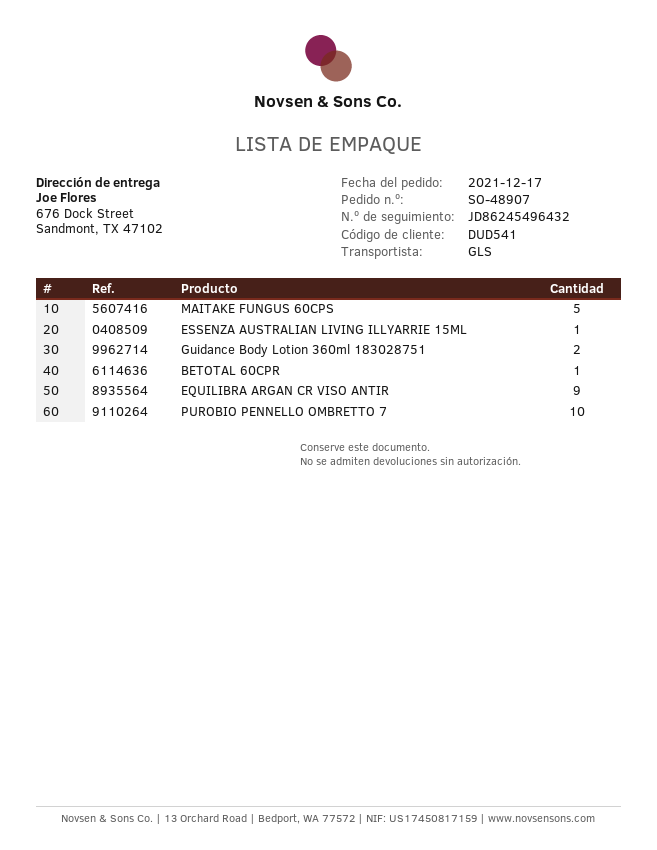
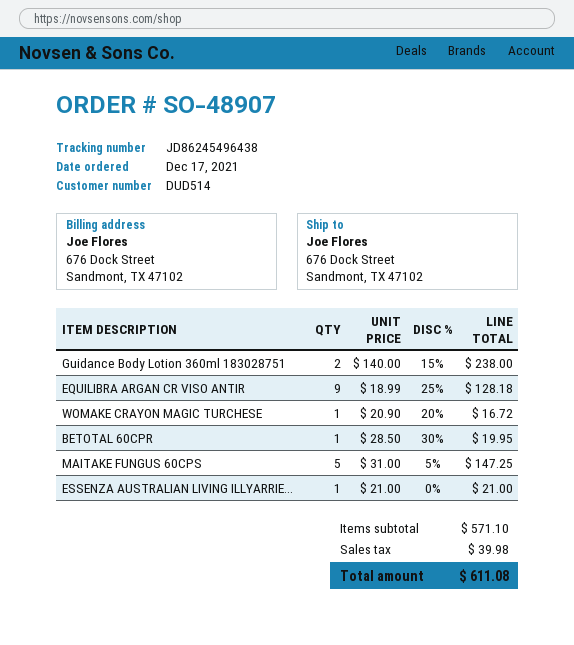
customer number: DUD541 -> DUD514
tracking number: JD86245496432 -> JD86245496438
PUROBIO PENNELLO OMBRETTO 7: 10 -> none
WOMAKE CRAYON MAGIC TURCHESE: none -> 1

